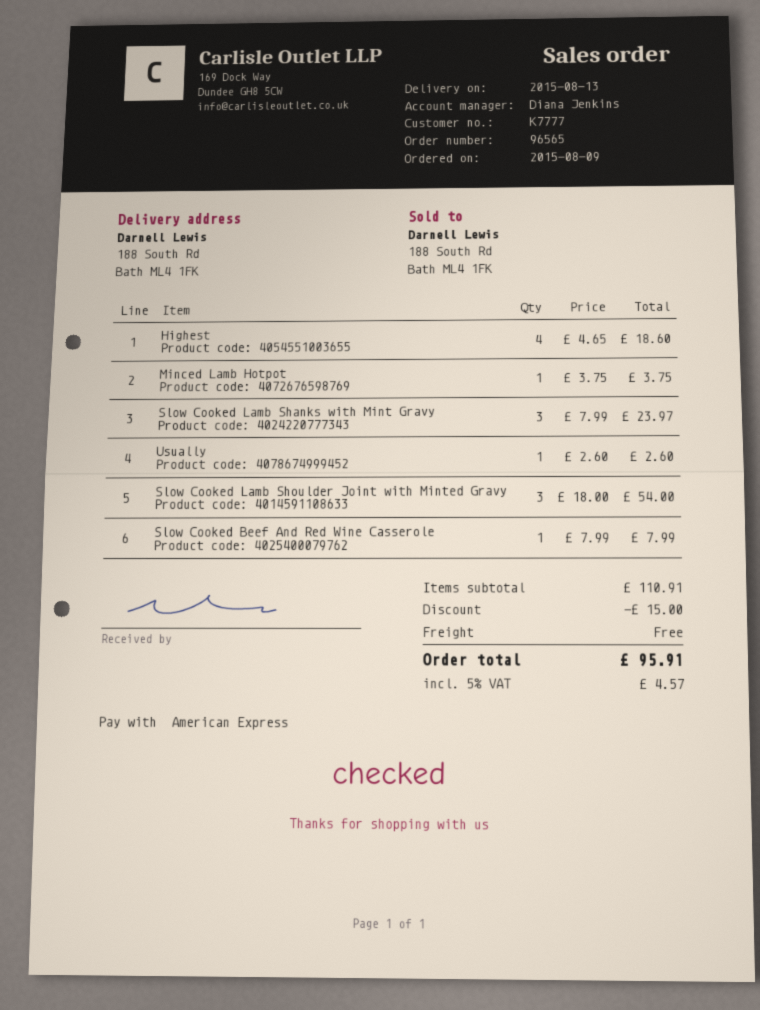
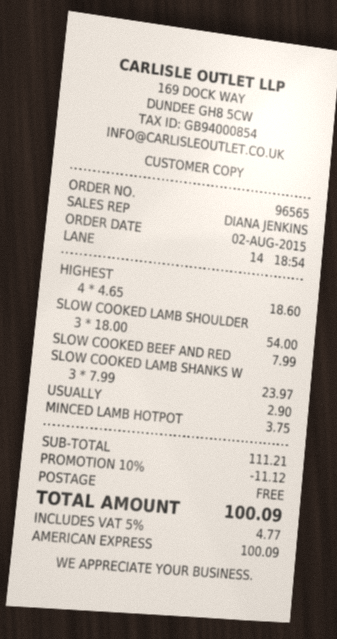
order date: 2015-08-09 -> 2015-08-02
Usually: 1 x 2.60 = 2.60 -> 1 x 2.90 = 2.90
subtotal: 110.91 -> 111.21
discount: 15.00 -> 11.12
tax: 5% = 4.57 -> 5% = 4.77
total: 95.91 -> 100.09

